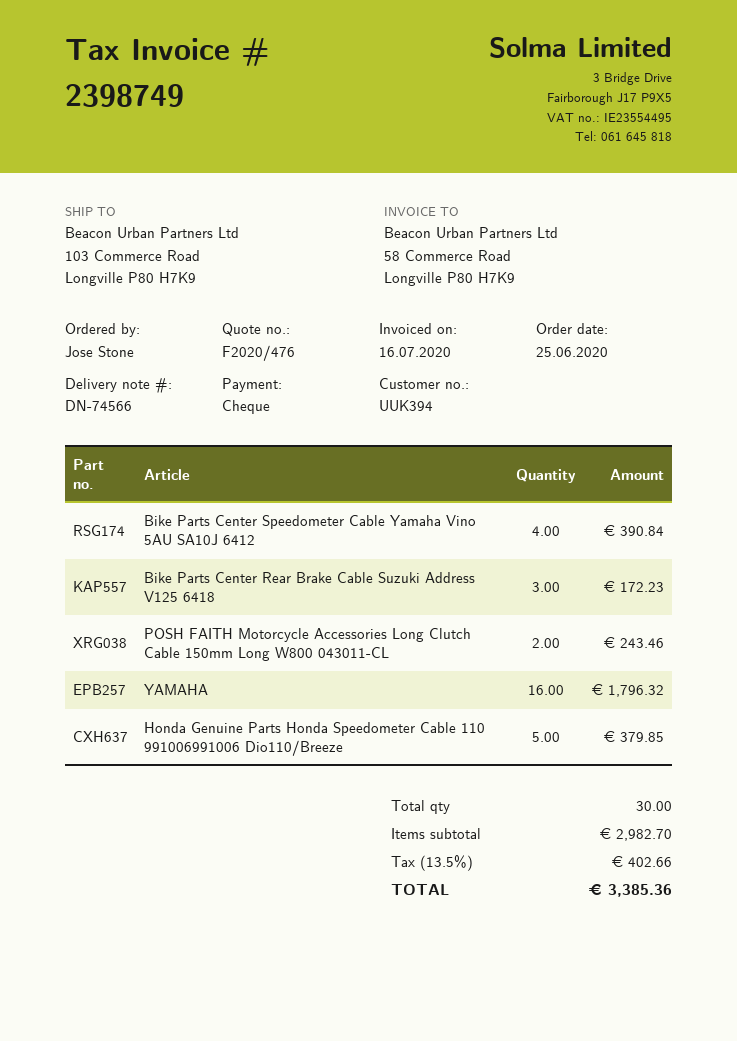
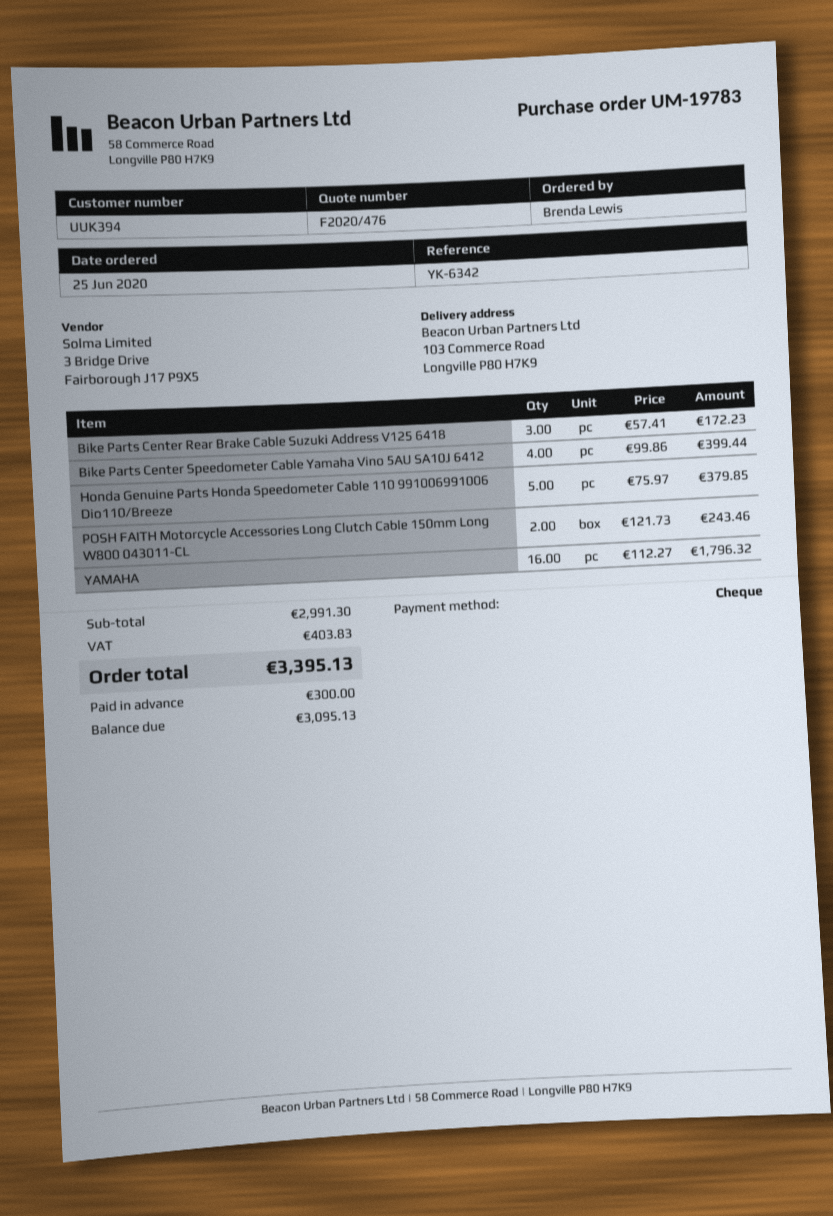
ordered by: Jose Stone -> Brenda Lewis
Bike Parts Center Speedometer Cable Yamaha Vino 5AU SA10J 6412: 4 for 390.84 -> 4 for 399.44
subtotal: 2982.70 -> 2991.30
tax: 402.66 -> 403.83
total: 3385.36 -> 3395.13

